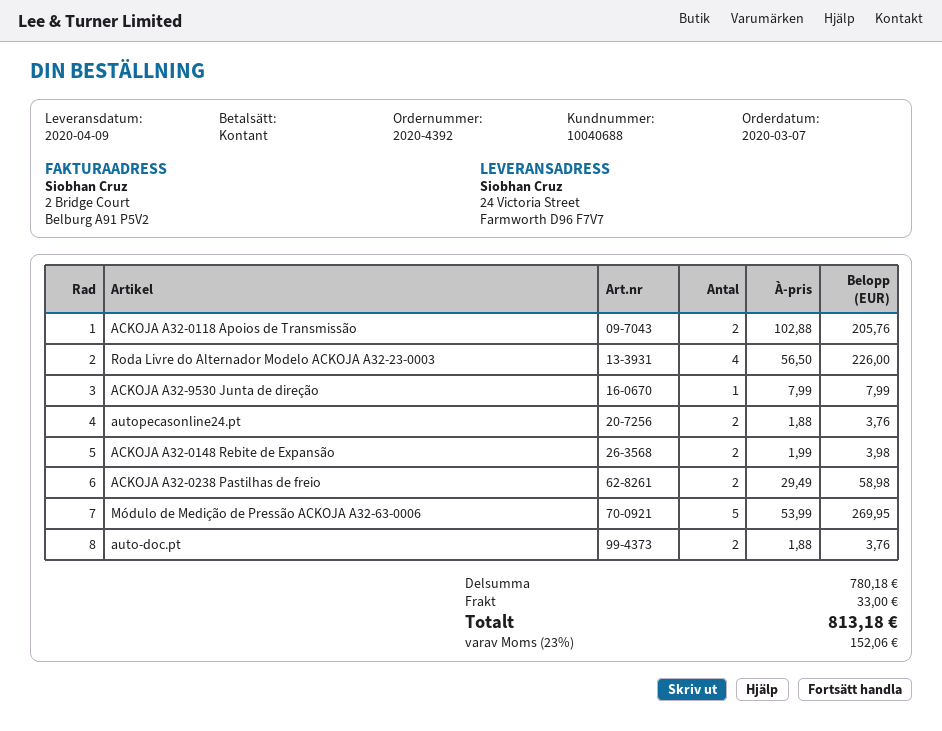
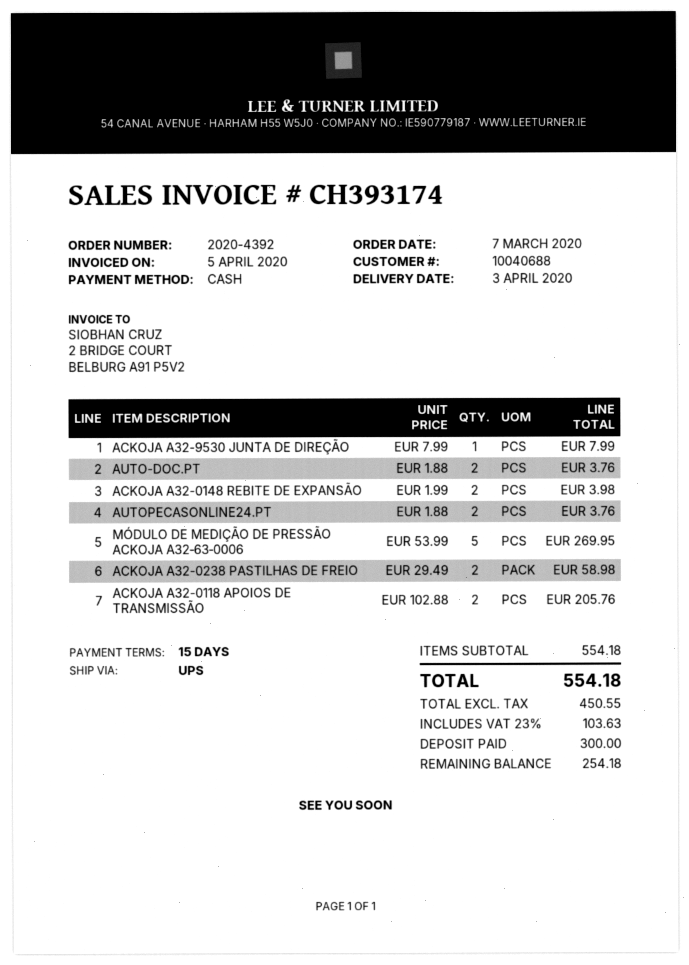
delivery date: 2020-04-09 -> 2020-04-03
Roda Livre do Alternador Modelo ACKOJA A32-23-0003: 4 x 56.50 = 226.00 -> none
subtotal: 780.18 -> 554.18
shipping: 33.00 -> none
tax: 23% = 152.06 -> 23% = 103.63
total: 813.18 -> 554.18

